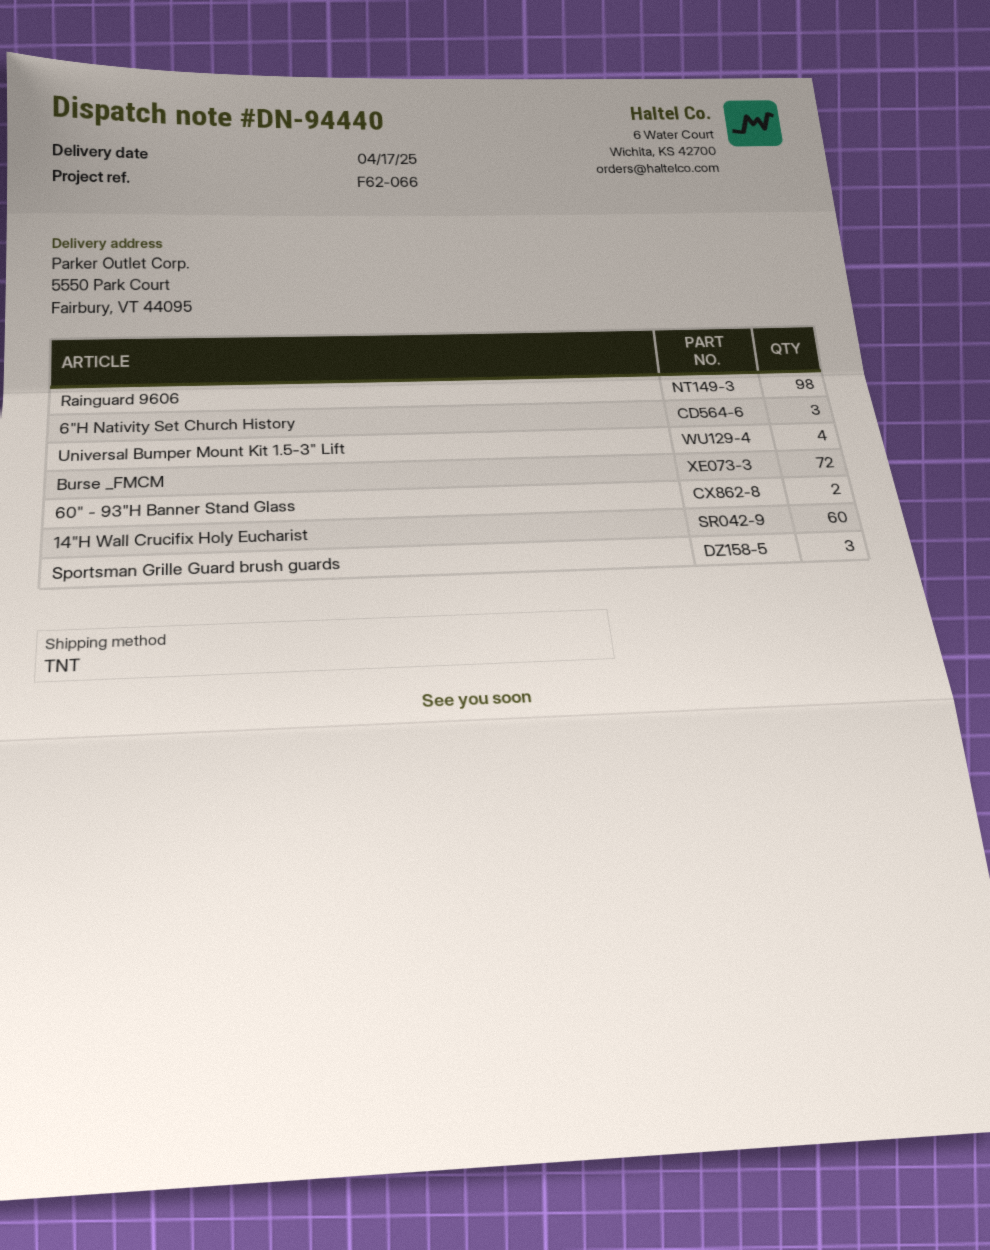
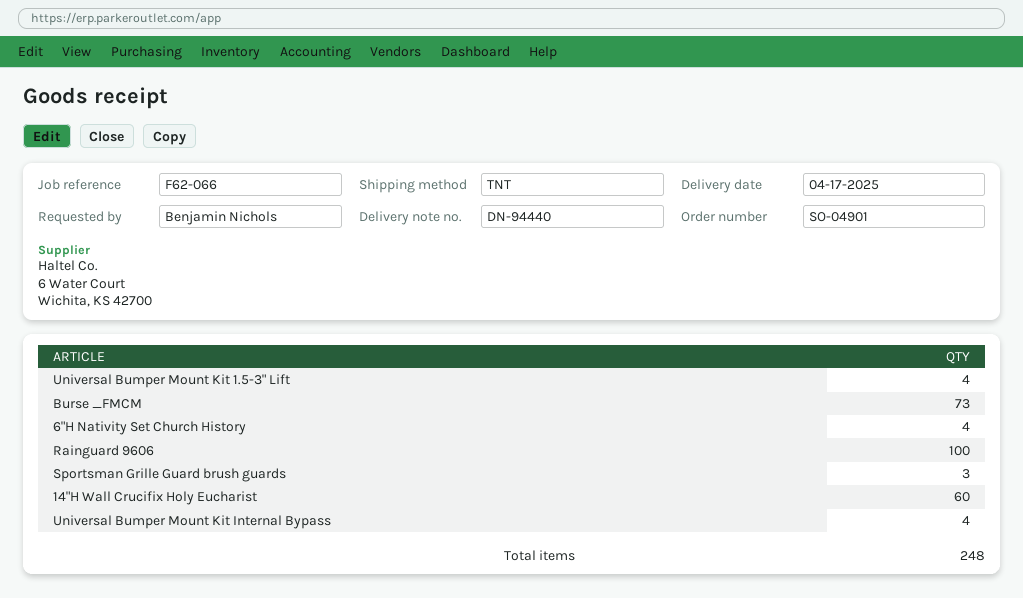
Rainguard 9606: 98 -> 100
6"H Nativity Set Church History: 3 -> 4
Burse _FMCM: 72 -> 73
60" - 93"H Banner Stand Glass: 2 -> none
Universal Bumper Mount Kit Internal Bypass: none -> 4

